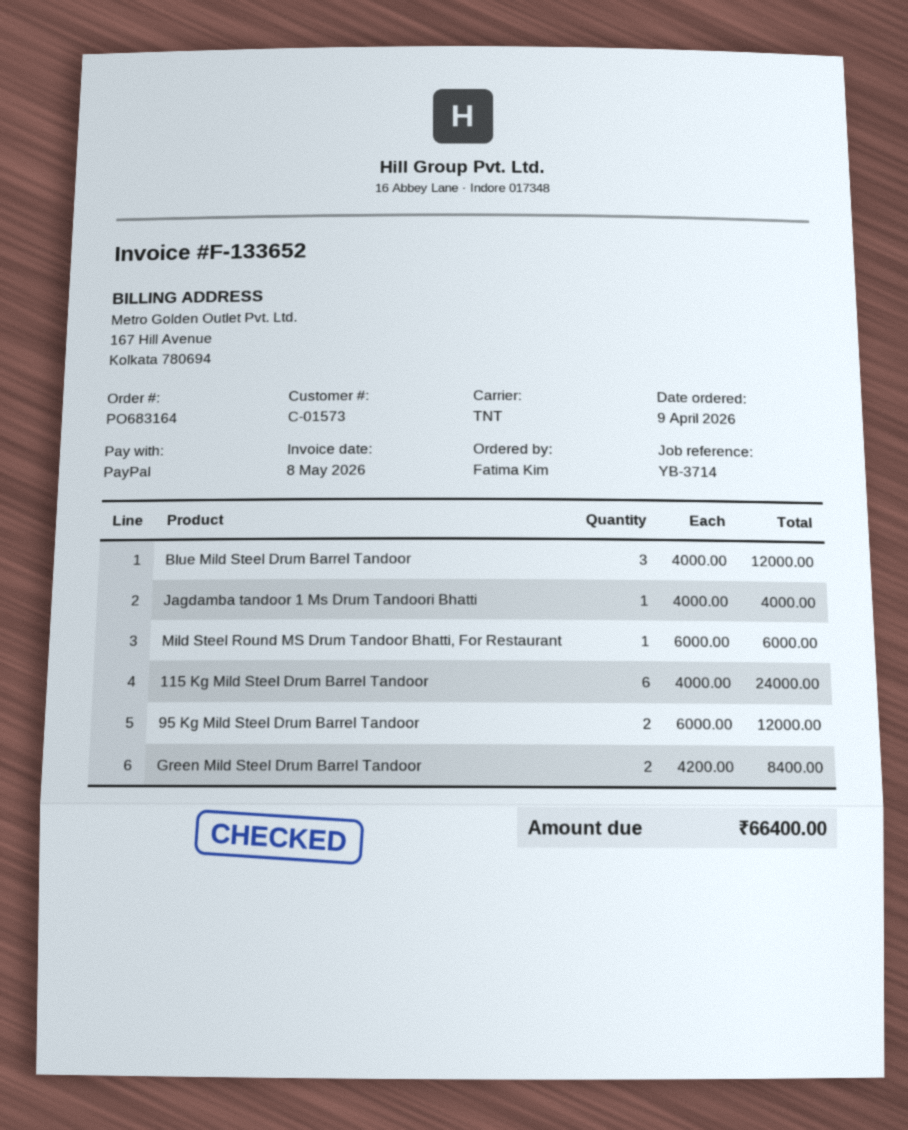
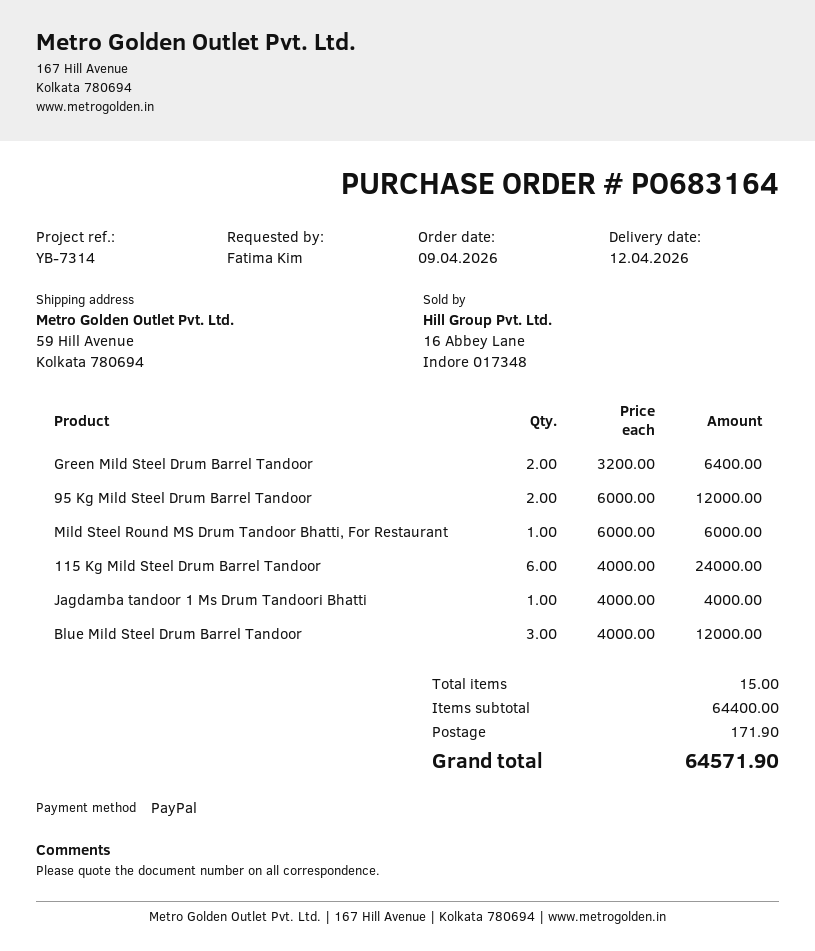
reference: YB-3714 -> YB-7314
Green Mild Steel Drum Barrel Tandoor: 2 x 4200.00 = 8400.00 -> 2 x 3200.00 = 6400.00
shipping: none -> 171.90
total: 66400.00 -> 64571.90

